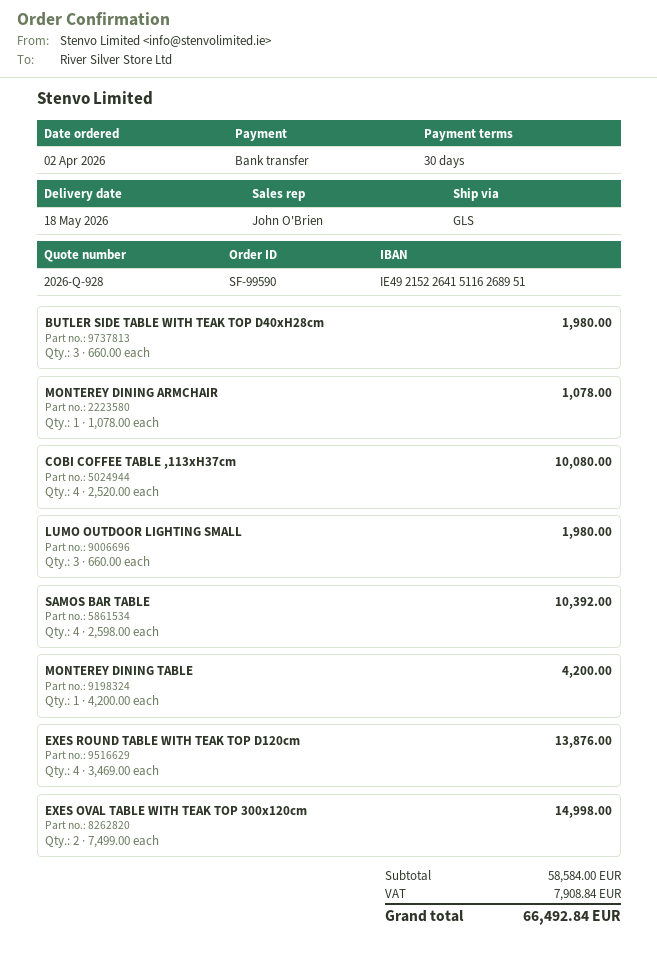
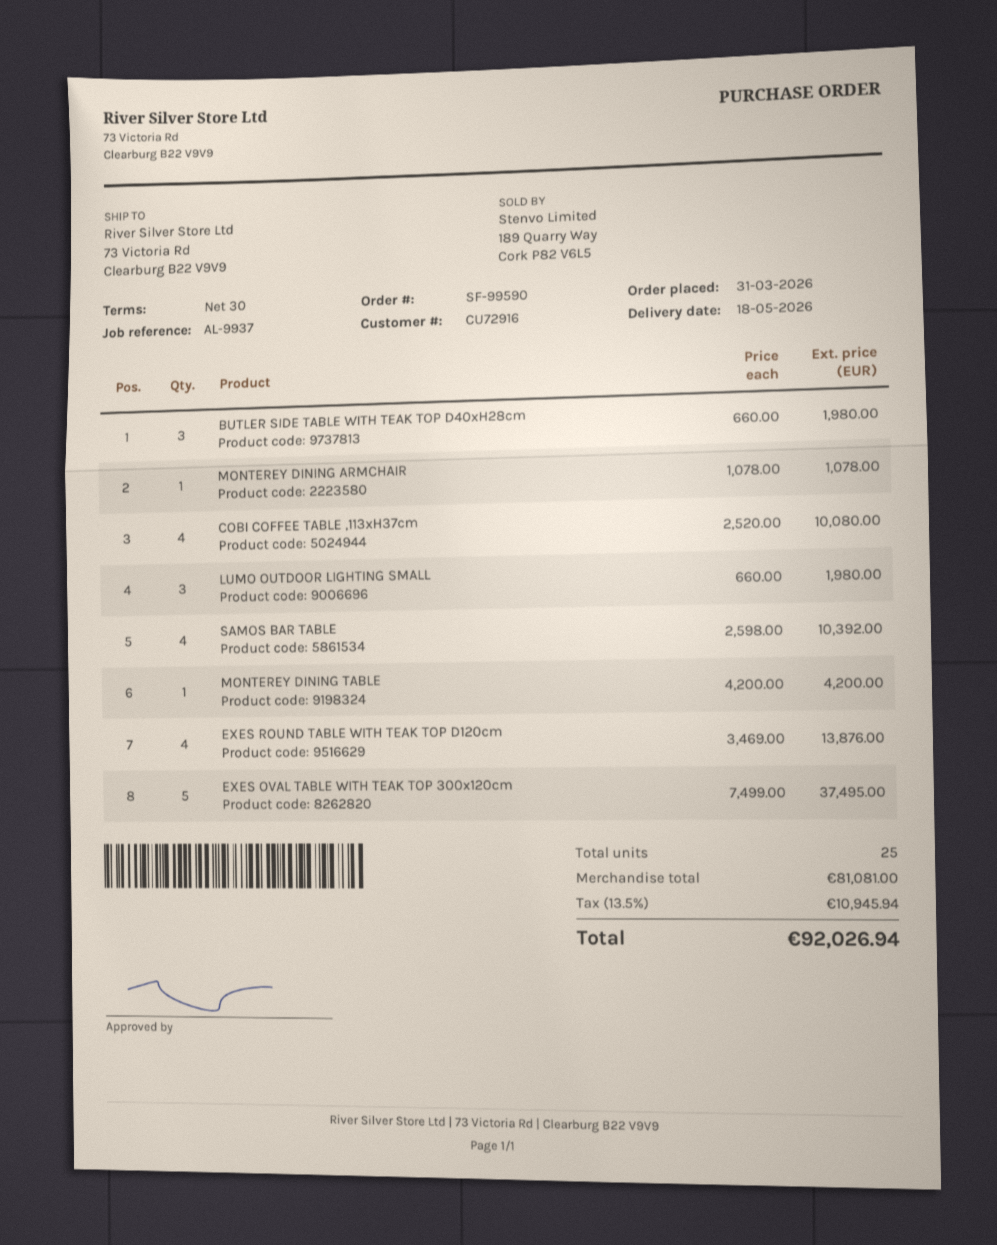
order date: 2026-04-02 -> 2026-03-31
EXES OVAL TABLE WITH TEAK TOP 300x120cm: 2 x 7499.00 = 14998.00 -> 5 x 7499.00 = 37495.00
subtotal: 58584.00 -> 81081.00
tax: 7908.84 -> 10945.94
total: 66492.84 -> 92026.94

